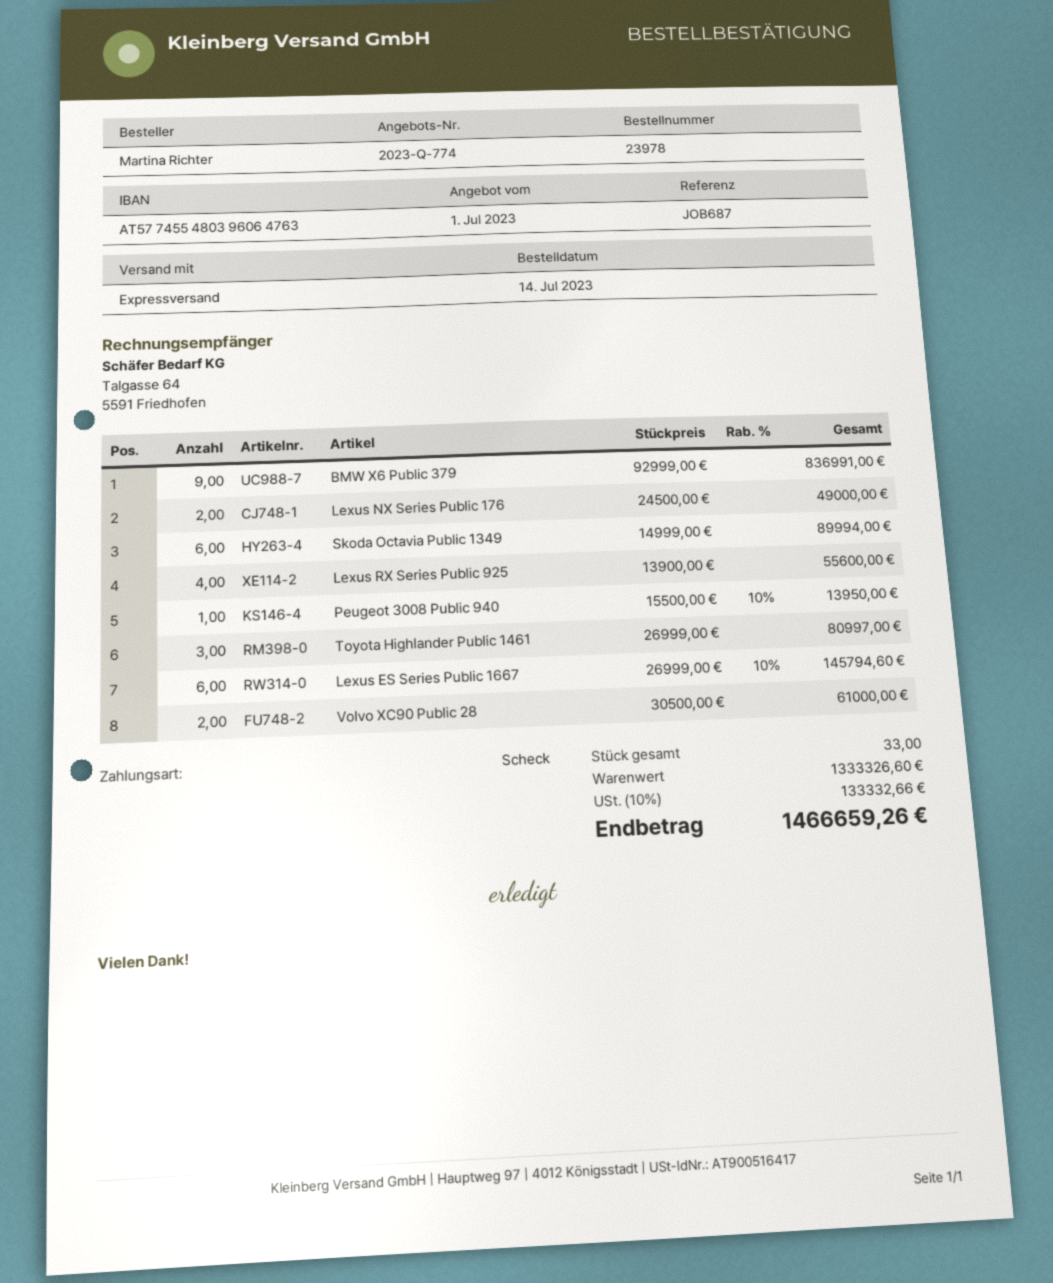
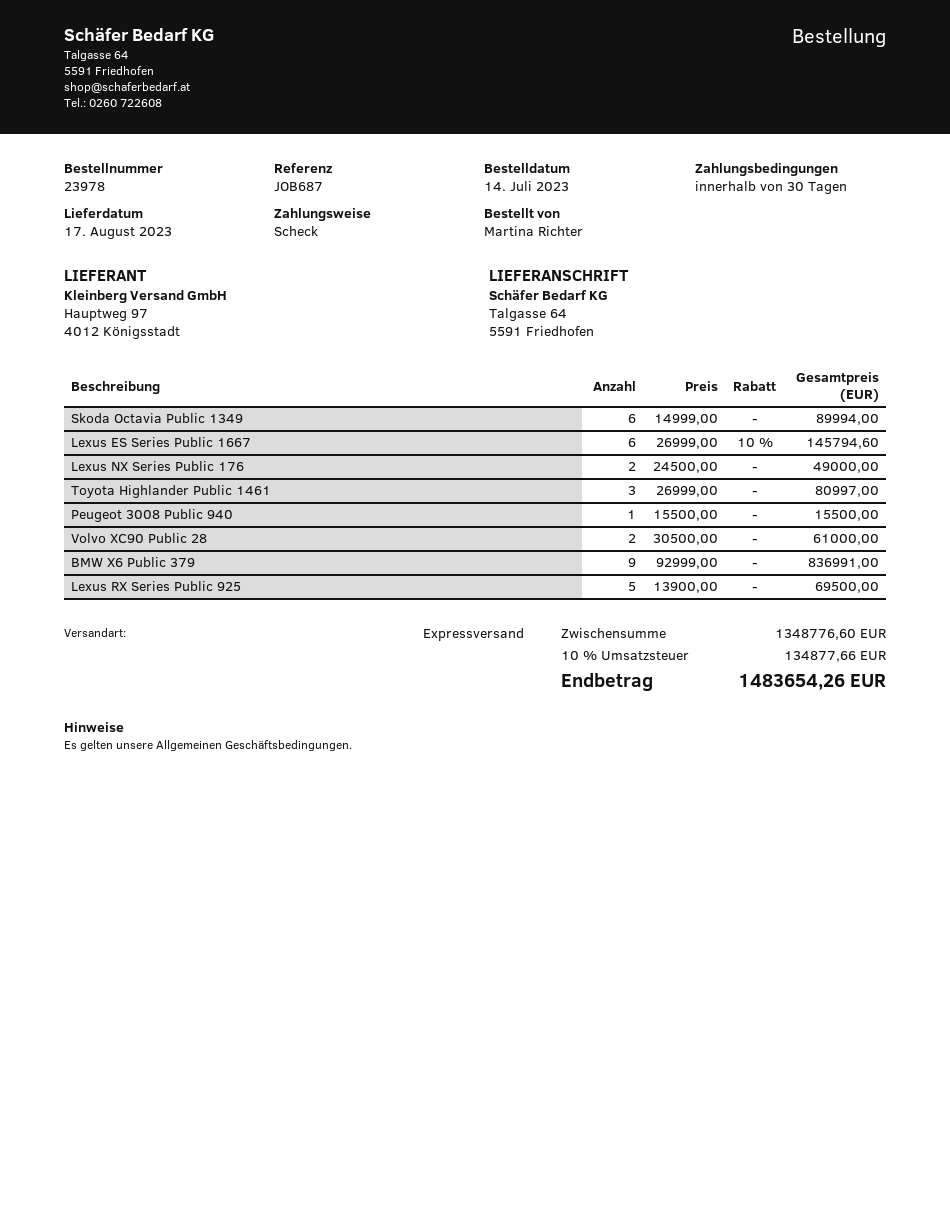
Lexus RX Series Public 925: 4 x 13900.00 = 55600.00 -> 5 x 13900.00 = 69500.00
Peugeot 3008 Public 940: 1 x 15500.00 - 10% = 13950.00 -> 1 x 15500.00 = 15500.00
subtotal: 1333326.60 -> 1348776.60
tax: 10% = 133332.66 -> 10% = 134877.66
total: 1466659.26 -> 1483654.26

